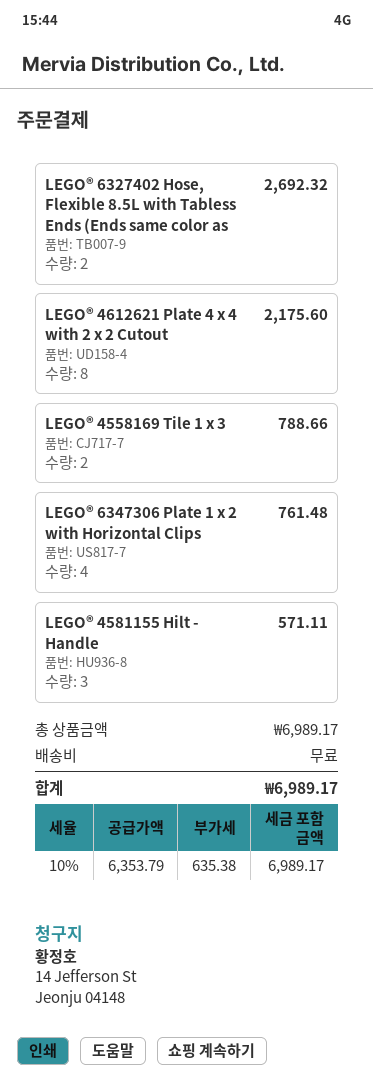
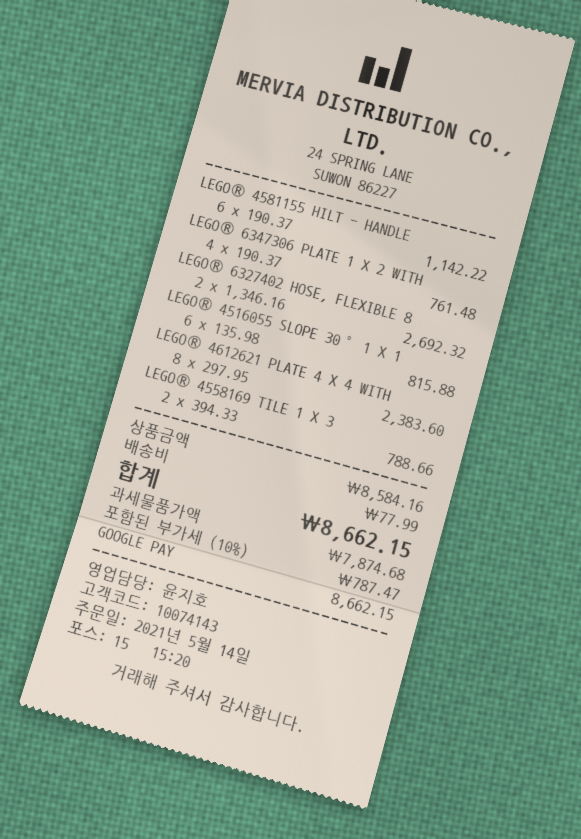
LEGO® 4612621 Plate 4 x 4 with 2 x 2 Cutout: 8 for 2175.60 -> 8 for 2383.60
LEGO® 4581155 Hilt - Handle: 3 for 571.11 -> 6 for 1142.22
LEGO® 4516055 SLOPE 30° 1 X 1: none -> 6 for 815.88
subtotal: 6989.17 -> 8584.16
shipping: 0.00 -> 77.99
net: 6353.79 -> 7874.68
tax: 10% = 635.38 -> 10% = 787.47
total: 6989.17 -> 8662.15

